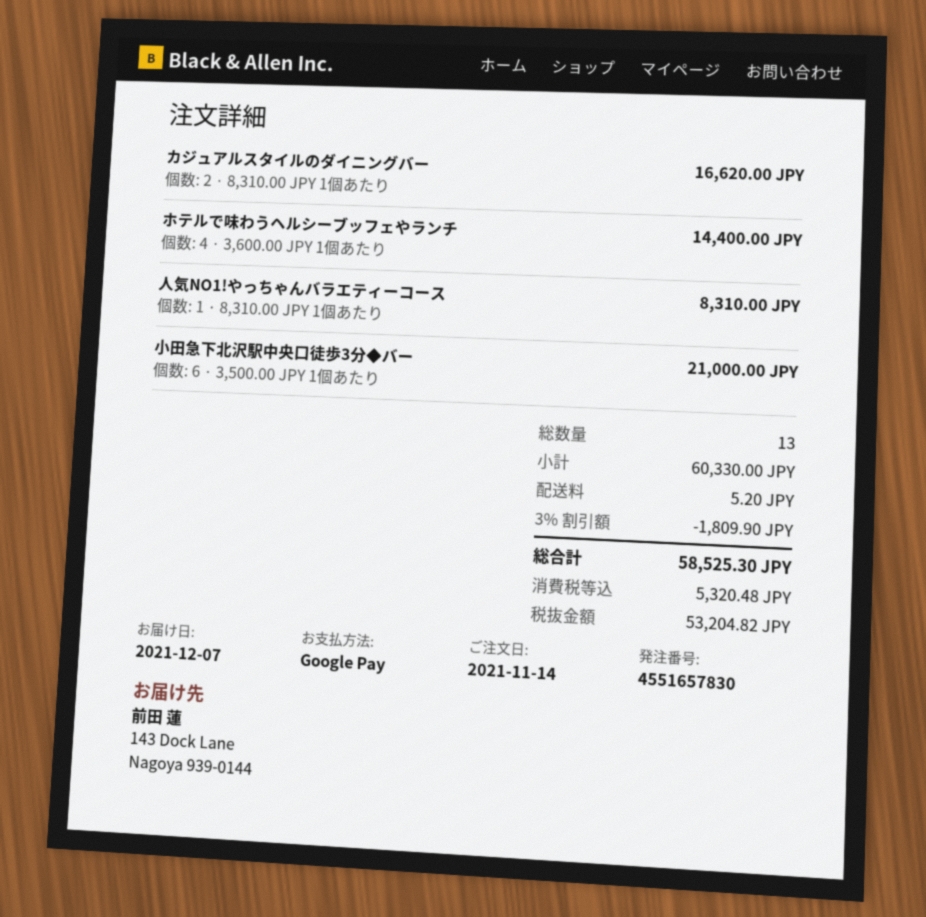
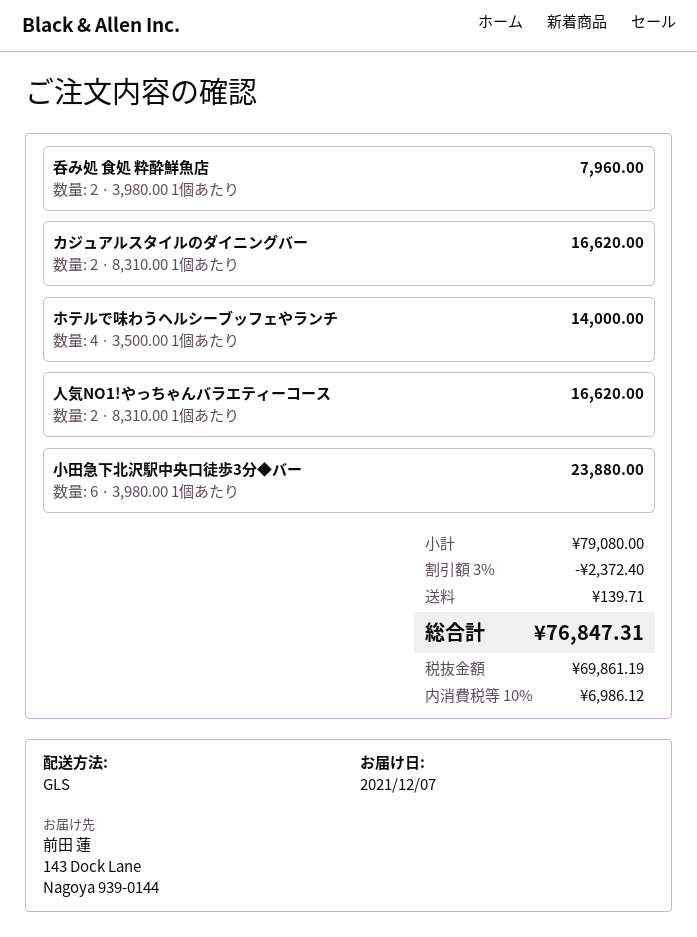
ホテルで味わうヘルシーブッフェやランチ: 4 x 3600.00 = 14400.00 -> 4 x 3500.00 = 14000.00
人気NO1!やっちゃんバラエティーコース: 1 x 8310.00 = 8310.00 -> 2 x 8310.00 = 16620.00
小田急下北沢駅中央口徒歩3分◆バー: 6 x 3500.00 = 21000.00 -> 6 x 3980.00 = 23880.00
呑み処 食処 粋酔鮮魚店: none -> 2 x 3980.00 = 7960.00
subtotal: 60330.00 -> 79080.00
discount: 3% = 1809.90 -> 3% = 2372.40
shipping: 5.20 -> 139.71
net: 53204.82 -> 69861.19
tax: 5320.48 -> 6986.12
total: 58525.30 -> 76847.31

